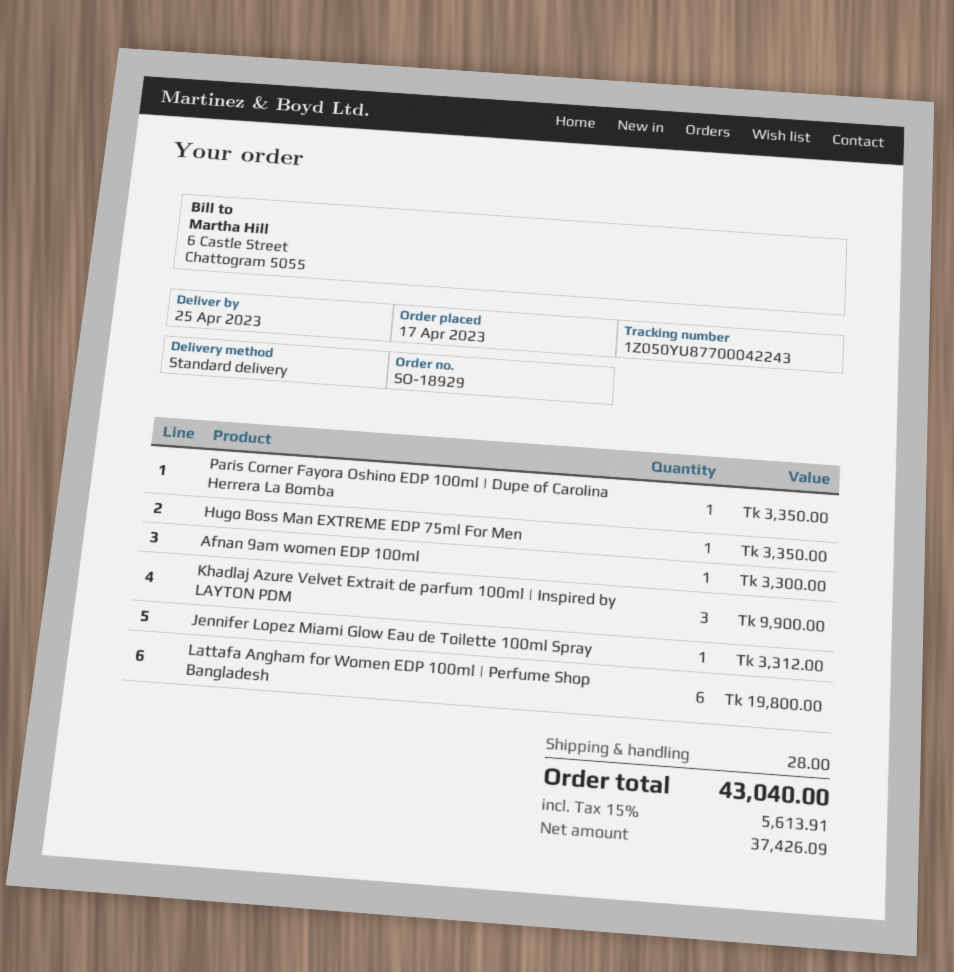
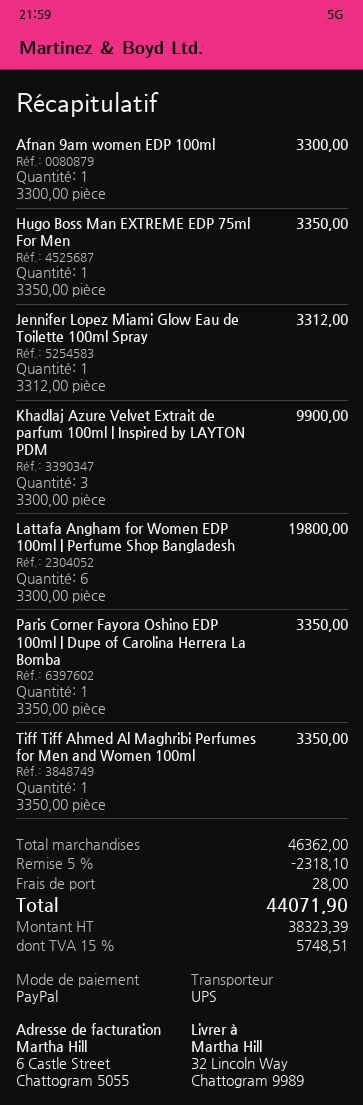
shipping method: standard -> UPS
Tiff Tiff Ahmed Al Maghribi Perfumes for Men and Women 100ml: none -> 1 for 3350.00
discount: none -> 5% = 2318.10
net: 37426.09 -> 38323.39
tax: 15% = 5613.91 -> 15% = 5748.51
total: 43040.00 -> 44071.90

